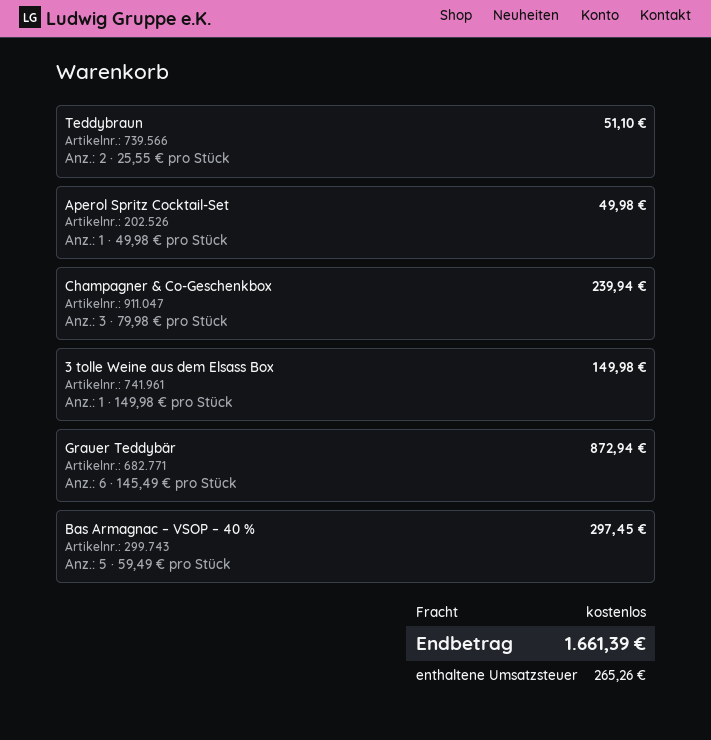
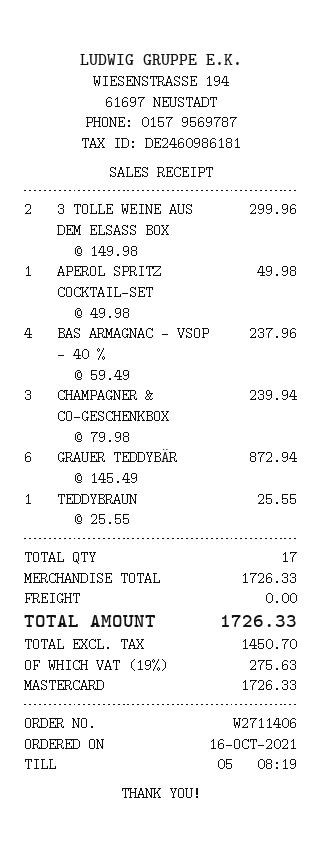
Teddybraun: 2 x 25.55 = 51.10 -> 1 x 25.55 = 25.55
3 tolle Weine aus dem Elsass Box: 1 x 149.98 = 149.98 -> 2 x 149.98 = 299.96
Bas Armagnac – VSOP – 40 %: 5 x 59.49 = 297.45 -> 4 x 59.49 = 237.96
tax: 265.26 -> 275.63
total: 1661.39 -> 1726.33

